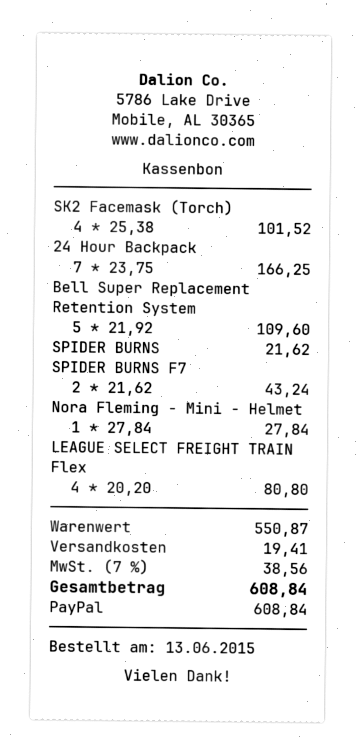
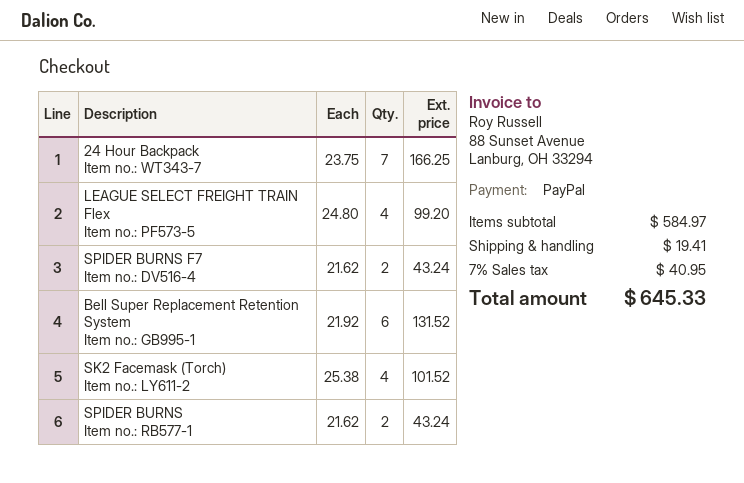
Bell Super Replacement Retention System: 5 x 21.92 = 109.60 -> 6 x 21.92 = 131.52
SPIDER BURNS: 1 x 21.62 = 21.62 -> 2 x 21.62 = 43.24
Nora Fleming - Mini - Helmet: 1 x 27.84 = 27.84 -> none
LEAGUE SELECT FREIGHT TRAIN Flex: 4 x 20.20 = 80.80 -> 4 x 24.80 = 99.20
subtotal: 550.87 -> 584.97
tax: 7% = 38.56 -> 7% = 40.95
total: 608.84 -> 645.33

